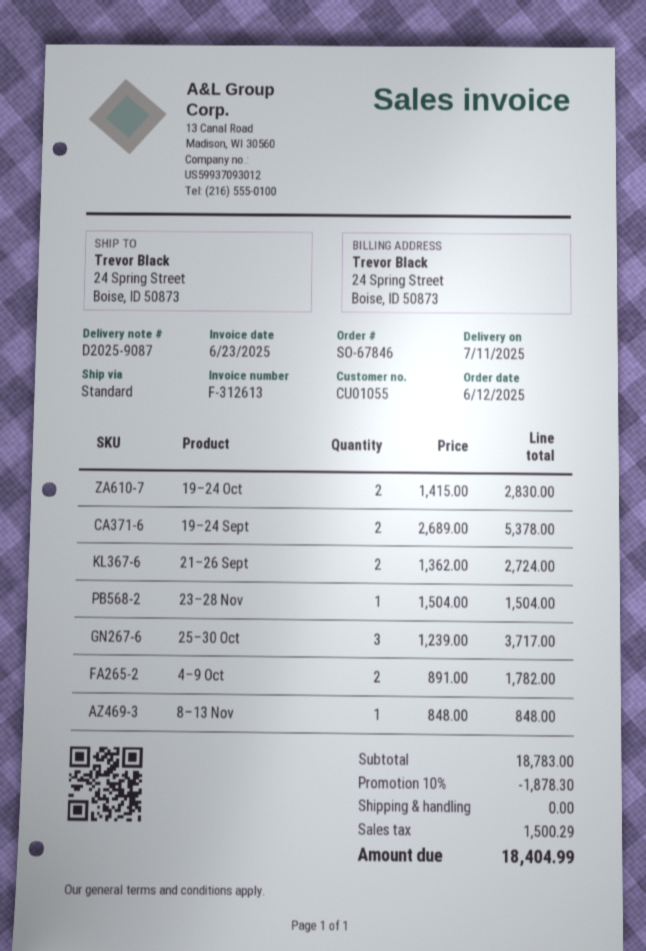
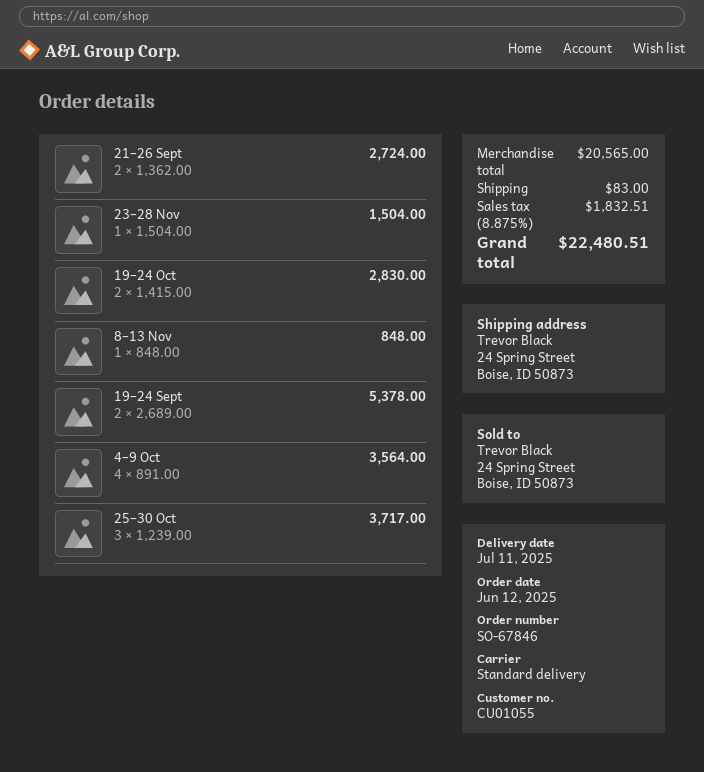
4–9 Oct: 2 x 891.00 = 1782.00 -> 4 x 891.00 = 3564.00
subtotal: 18783.00 -> 20565.00
discount: 10% = 1878.30 -> none
shipping: 0.00 -> 83.00
tax: 1500.29 -> 1832.51
total: 18404.99 -> 22480.51

